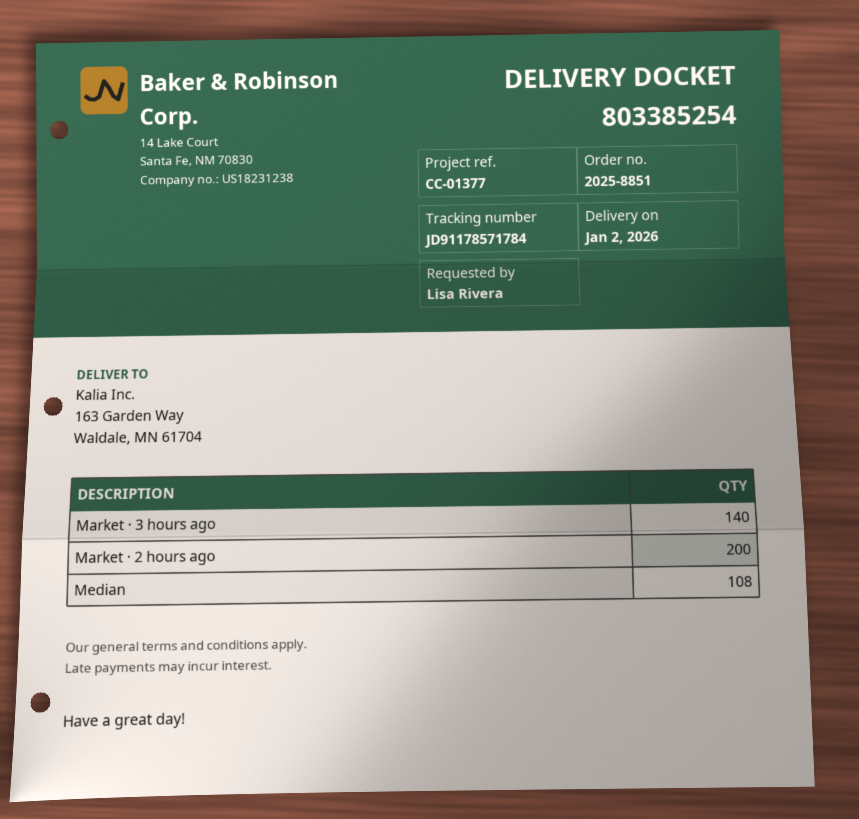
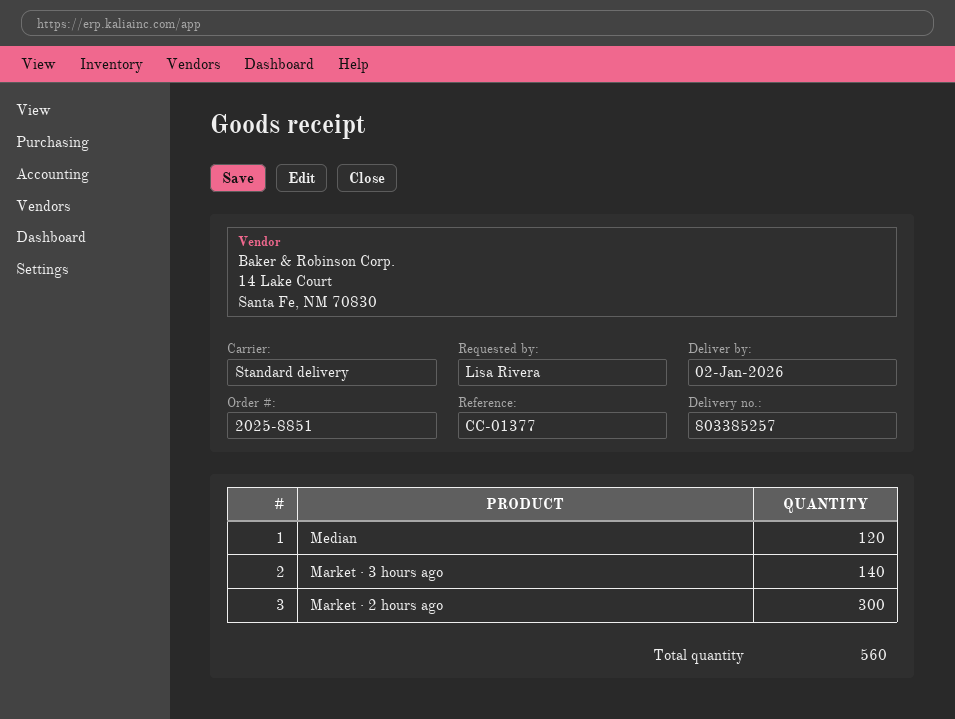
delivery note number: 803385254 -> 803385257
Market · 2 hours ago: 200 -> 300
Median: 108 -> 120

